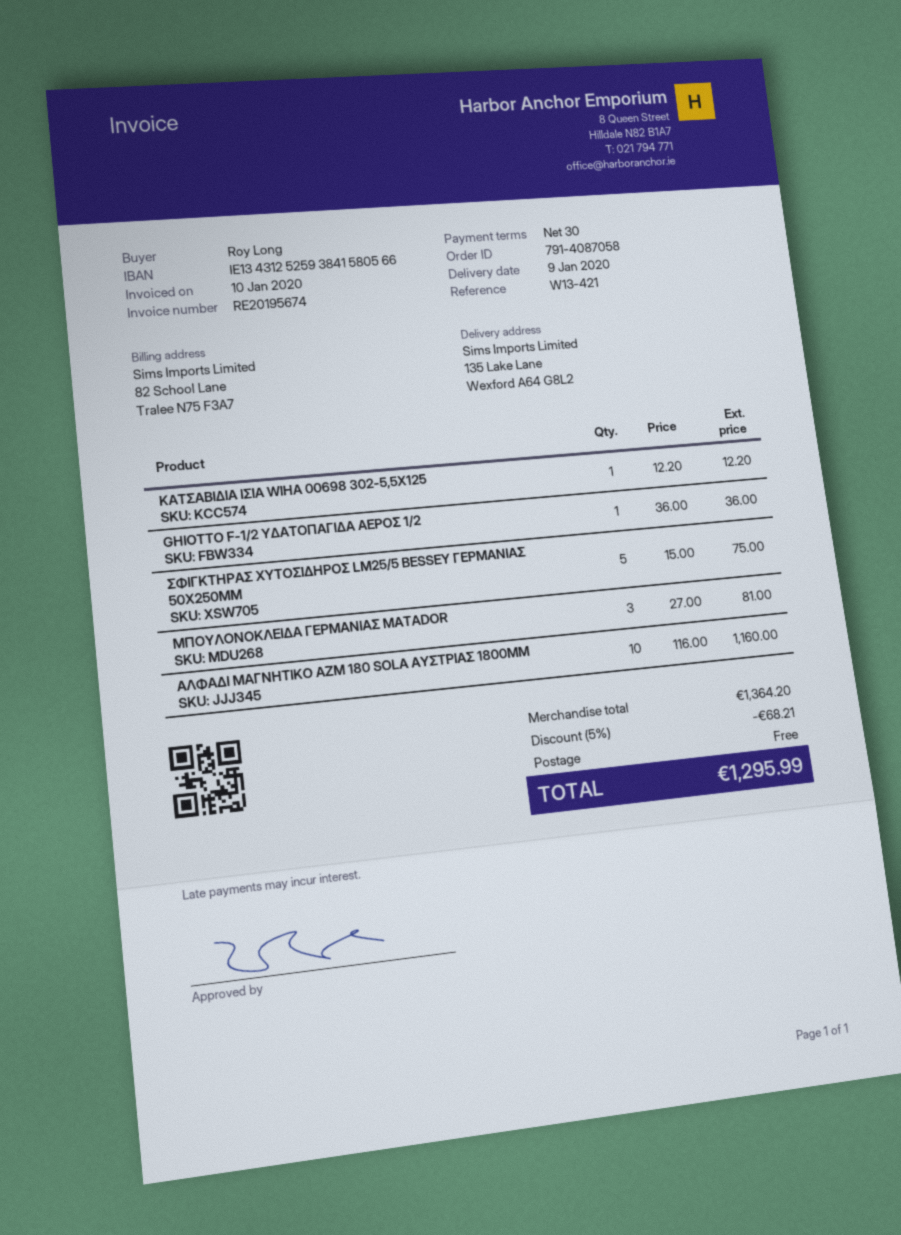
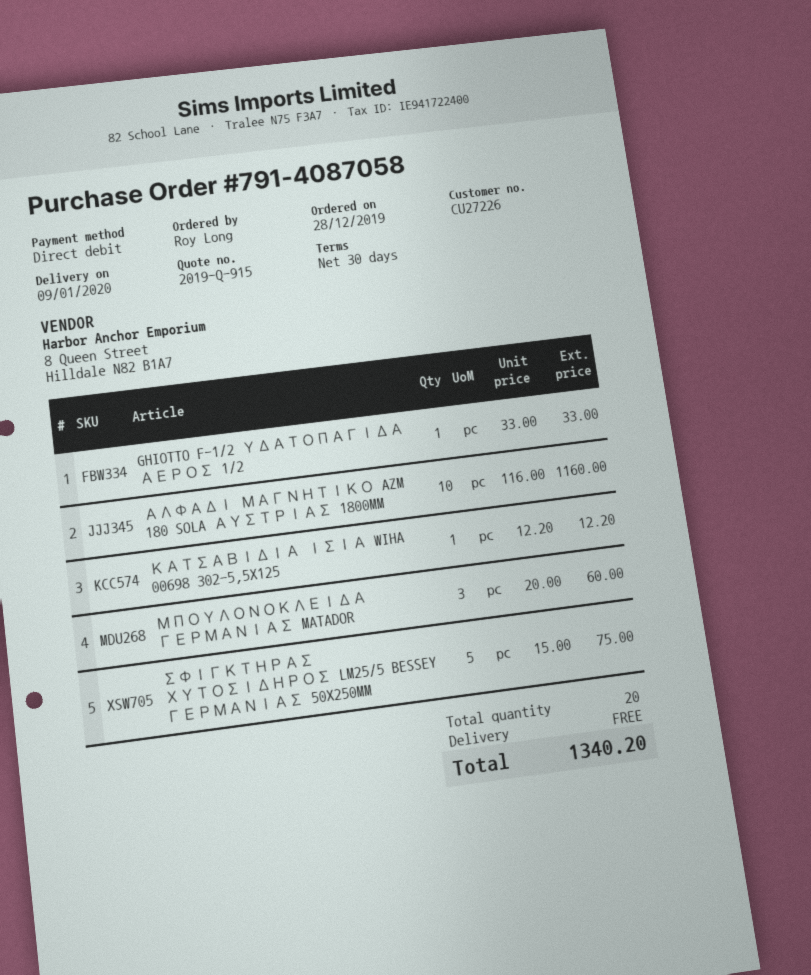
GHIOTTO F-1/2 ΥΔΑΤΟΠΑΓΙΔΑ ΑΕΡΟΣ 1/2: 1 x 36.00 = 36.00 -> 1 x 33.00 = 33.00
ΜΠΟΥΛΟΝΟΚΛΕΙΔΑ ΓΕΡΜΑΝΙΑΣ MATADOR: 3 x 27.00 = 81.00 -> 3 x 20.00 = 60.00
discount: 5% = 68.21 -> none
total: 1295.99 -> 1340.20

